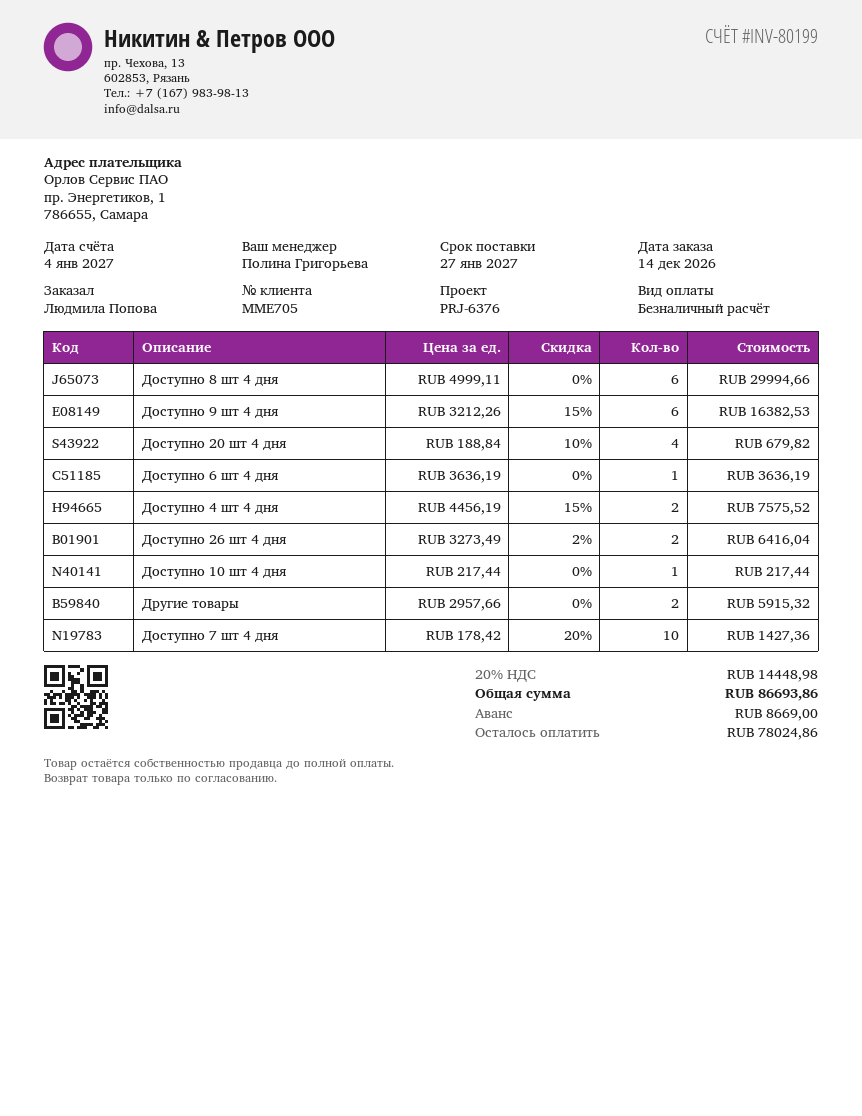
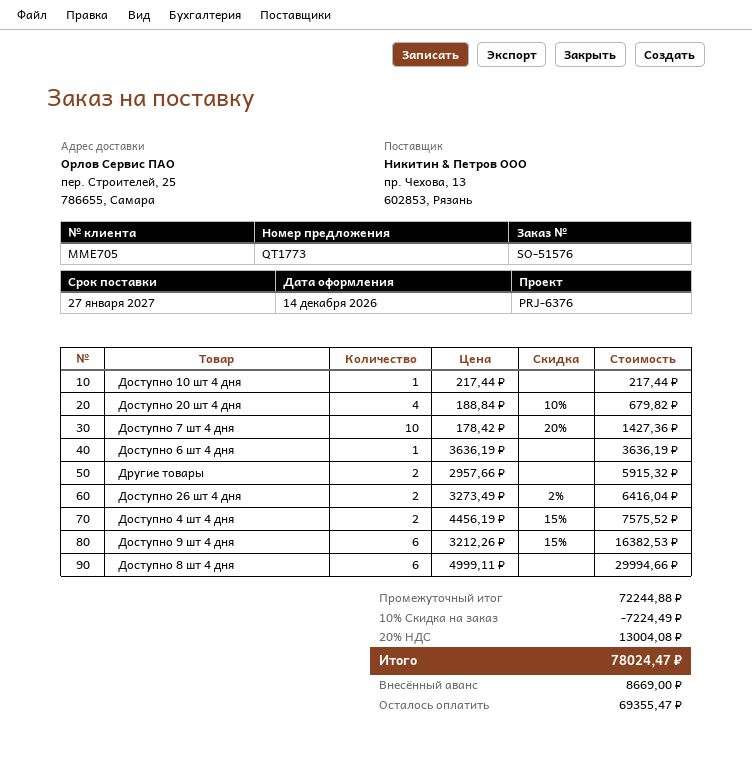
discount: none -> 10% = 7224.49
tax: 20% = 14448.98 -> 20% = 13004.08
total: 86693.86 -> 78024.47
balance: 78024.86 -> 69355.47

